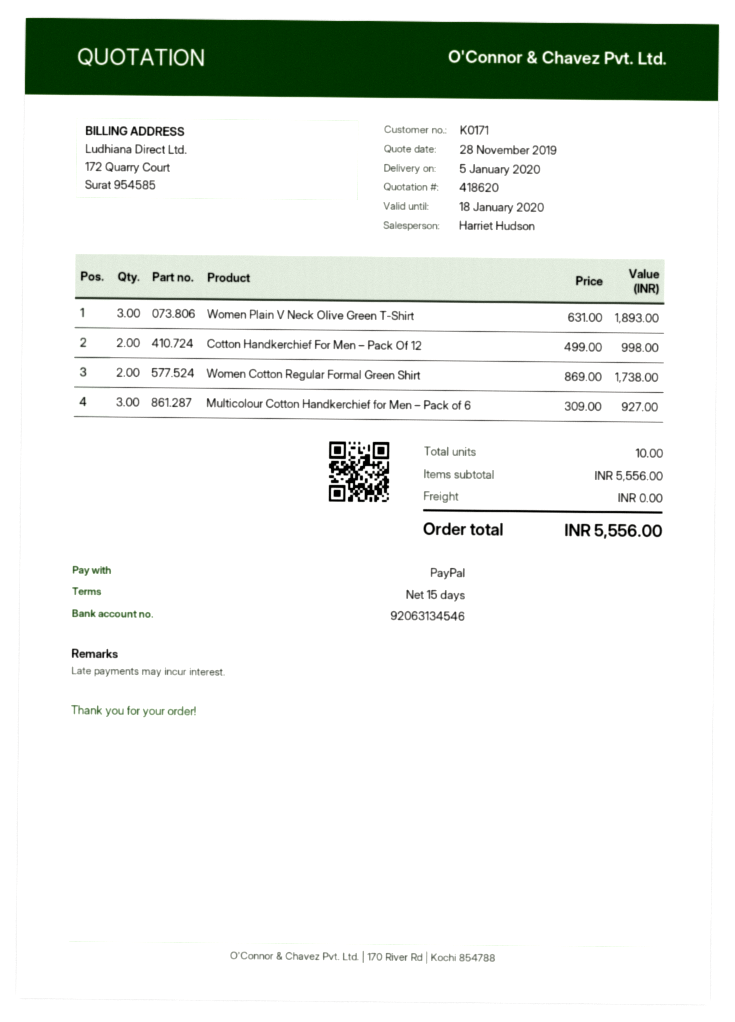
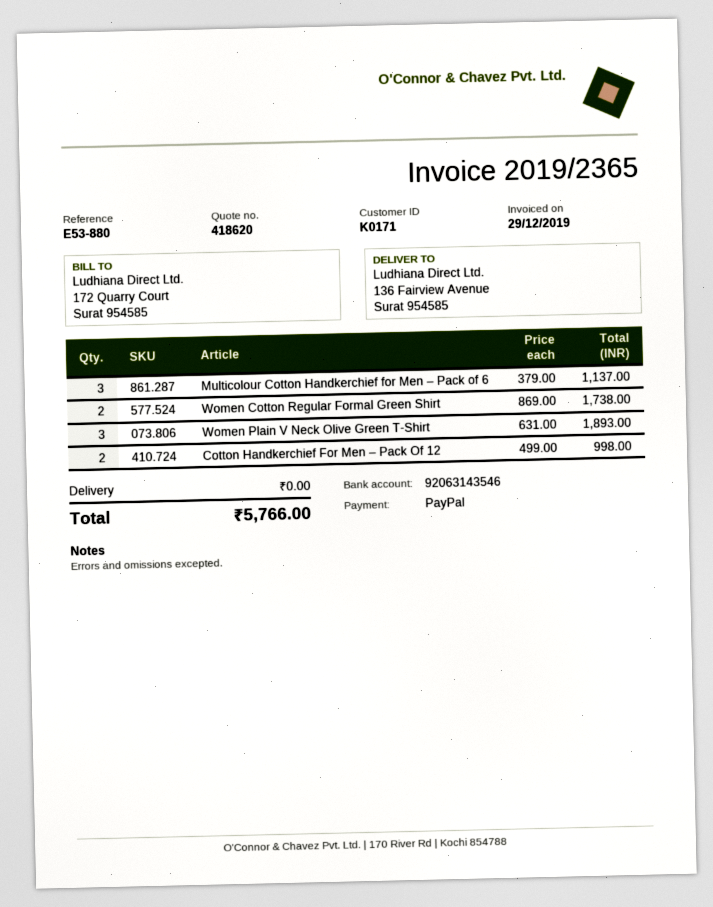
bank account: 92063134546 -> 92063143546
Multicolour Cotton Handkerchief for Men – Pack of 6: 3 x 309.00 = 927.00 -> 3 x 379.00 = 1137.00
total: 5556.00 -> 5766.00

